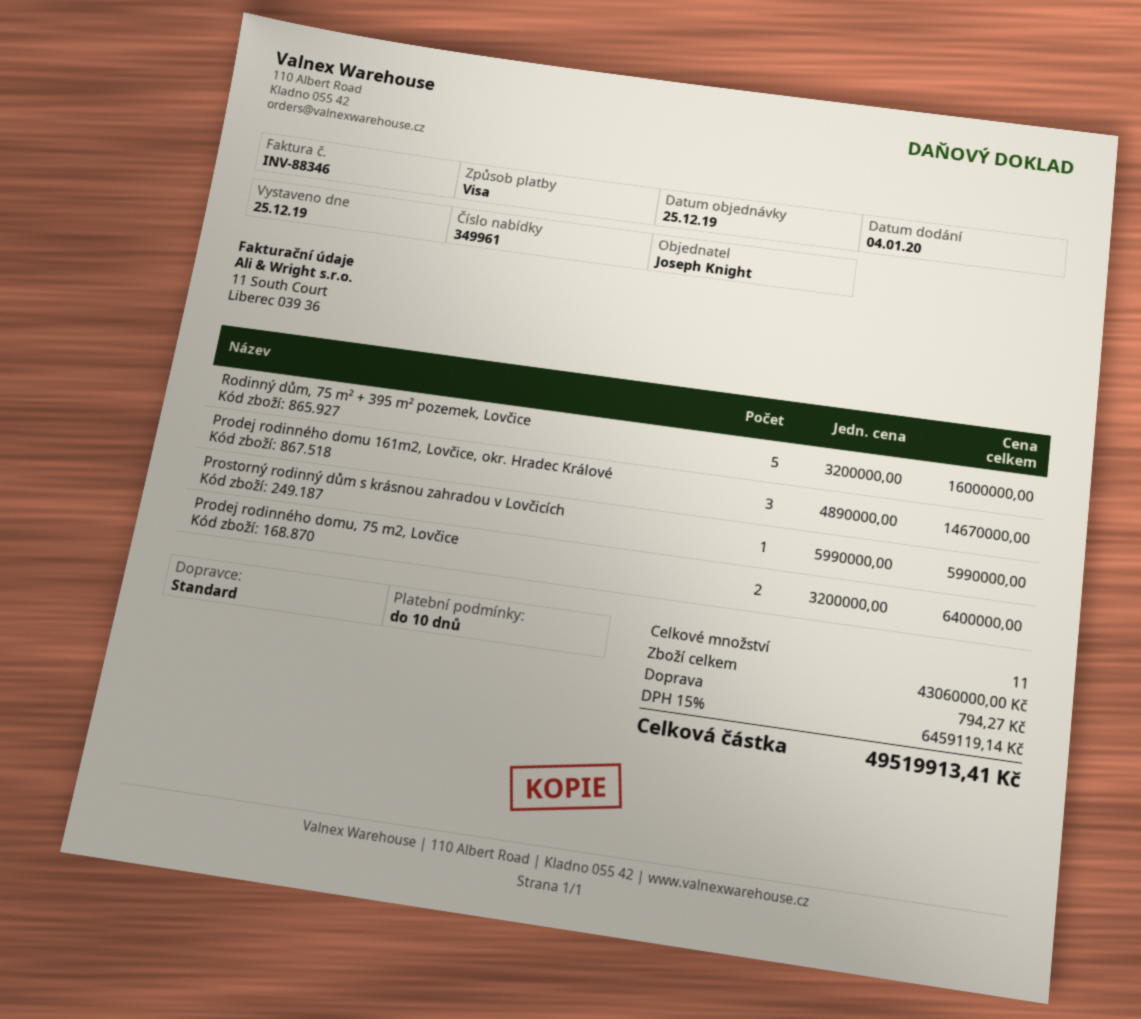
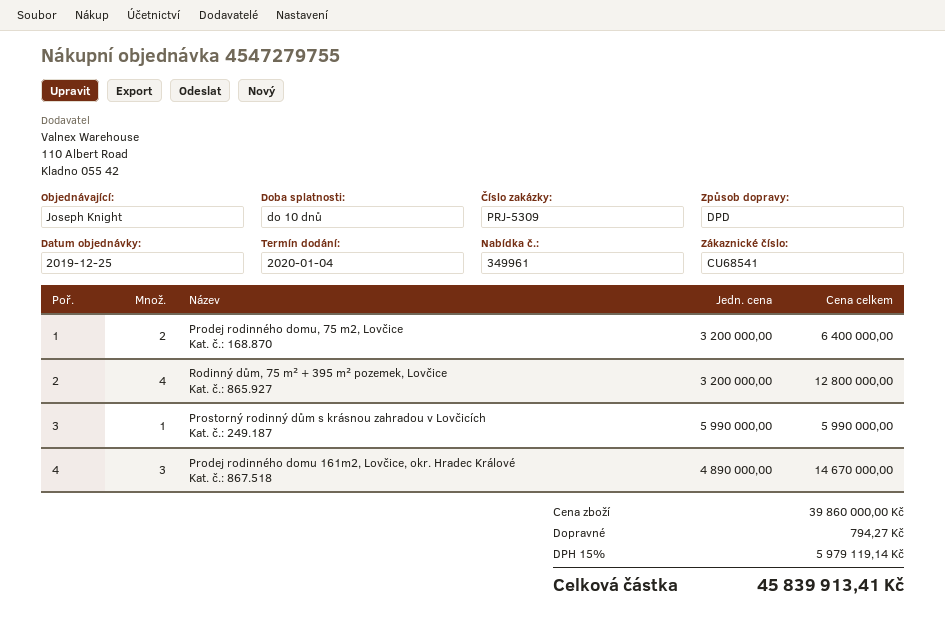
shipping method: standard -> DPD
Rodinný dům, 75 m² + 395 m² pozemek, Lovčice: 5 x 3200000.00 = 16000000.00 -> 4 x 3200000.00 = 12800000.00
subtotal: 43060000.00 -> 39860000.00
tax: 15% = 6459119.14 -> 15% = 5979119.14
total: 49519913.41 -> 45839913.41

